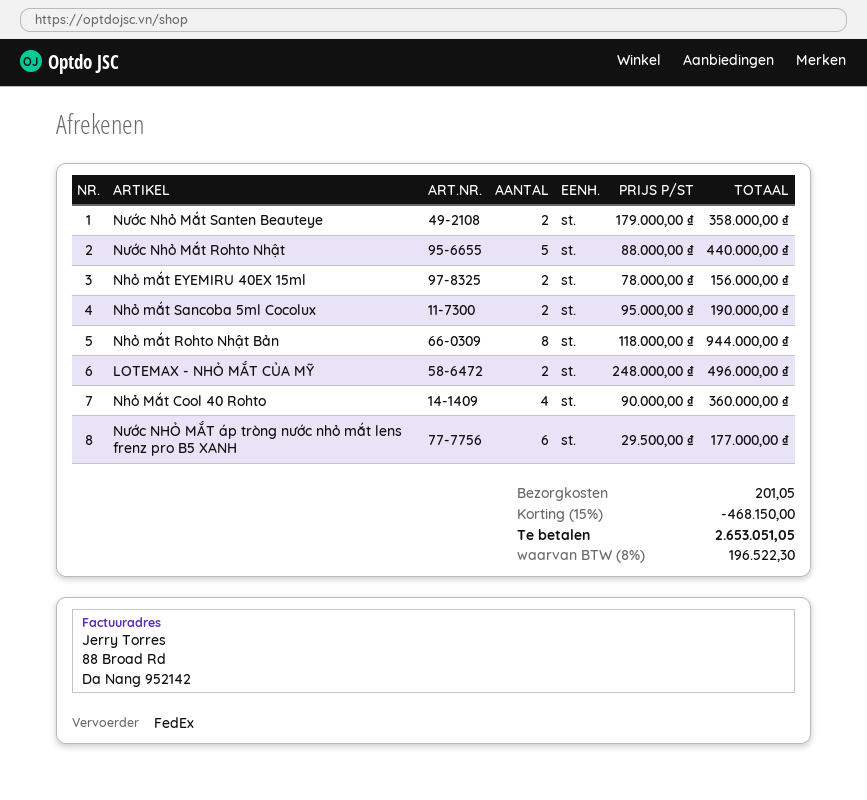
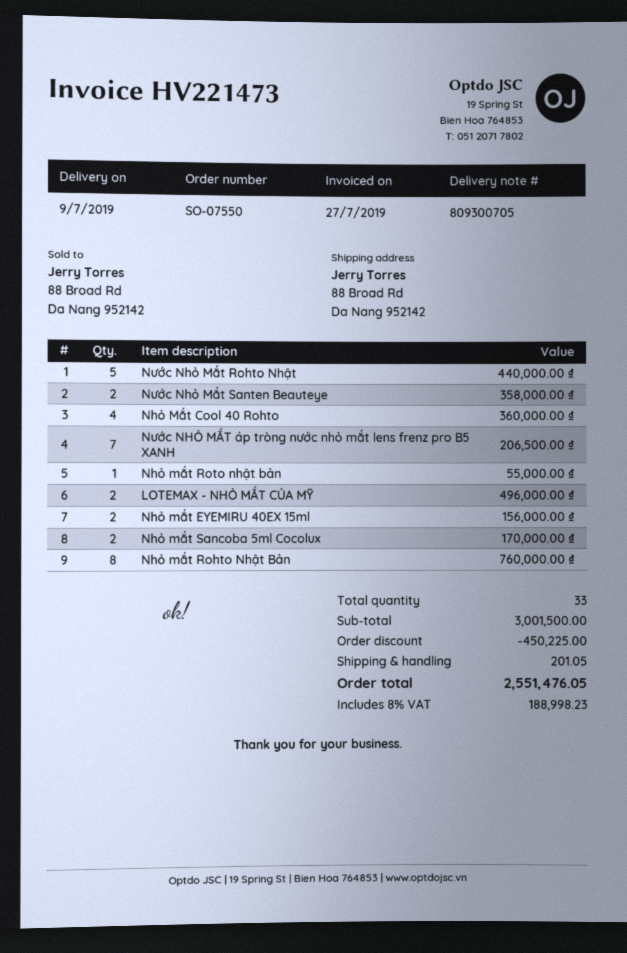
Nhỏ mắt Sancoba 5ml Cocolux: 2 for 190000.00 -> 2 for 170000.00
Nhỏ mắt Rohto Nhật Bản: 8 for 944000.00 -> 8 for 760000.00
Nước NHỎ MẮT áp tròng nước nhỏ mắt lens frenz pro B5 XANH: 6 for 177000.00 -> 7 for 206500.00
Nhỏ mắt Roto nhật bản: none -> 1 for 55000.00
discount: 468150.00 -> 450225.00
tax: 8% = 196522.30 -> 8% = 188998.23
total: 2653051.05 -> 2551476.05

